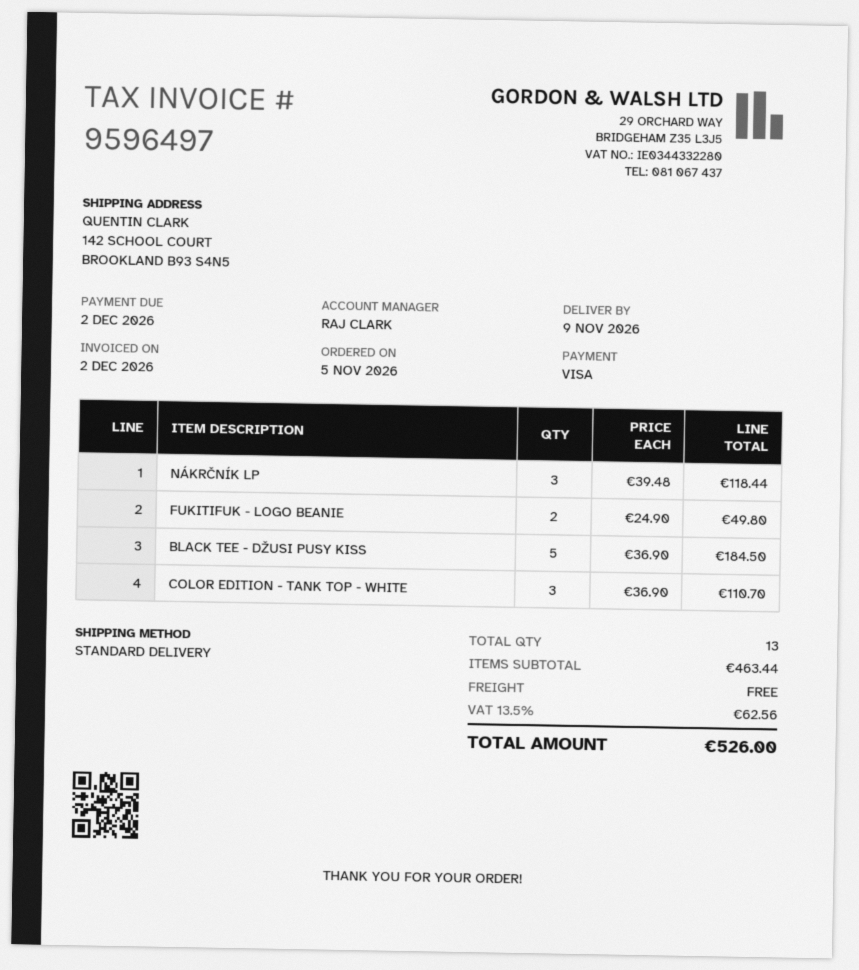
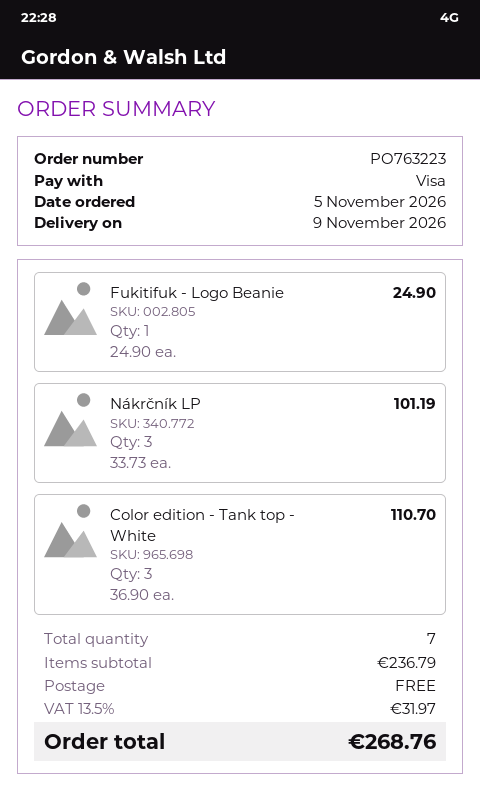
NÁKRČNÍK LP: 3 x 39.48 = 118.44 -> 3 x 33.73 = 101.19
FUKITIFUK - LOGO BEANIE: 2 x 24.90 = 49.80 -> 1 x 24.90 = 24.90
BLACK TEE - DŽUSI PUSY KISS: 5 x 36.90 = 184.50 -> none
total quantity: 13 -> 7
subtotal: 463.44 -> 236.79
tax: 13.5% = 62.56 -> 13.5% = 31.97
total: 526.00 -> 268.76

